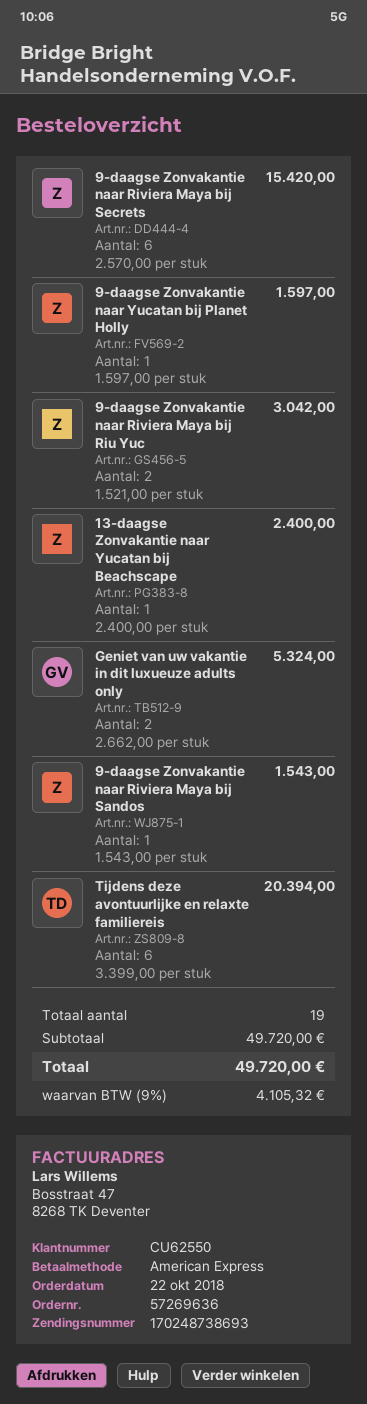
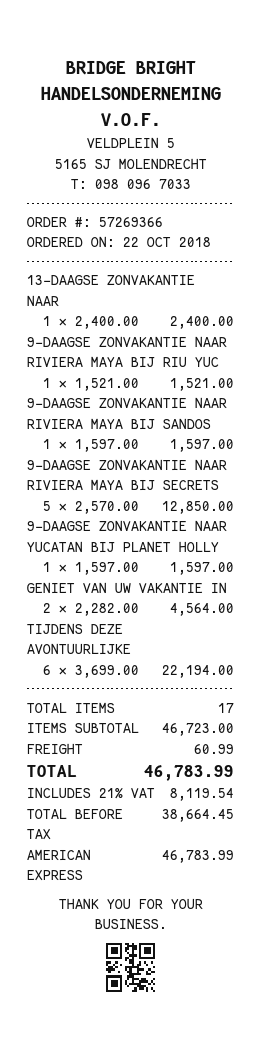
order number: 57269636 -> 57269366
9-daagse Zonvakantie naar Riviera Maya bij Secrets: 6 x 2570.00 = 15420.00 -> 5 x 2570.00 = 12850.00
9-daagse Zonvakantie naar Riviera Maya bij Riu Yuc: 2 x 1521.00 = 3042.00 -> 1 x 1521.00 = 1521.00
Geniet van uw vakantie in dit luxueuze adults only: 2 x 2662.00 = 5324.00 -> 2 x 2282.00 = 4564.00
9-daagse Zonvakantie naar Riviera Maya bij Sandos: 1 x 1543.00 = 1543.00 -> 1 x 1597.00 = 1597.00
Tijdens deze avontuurlijke en relaxte familiereis: 6 x 3399.00 = 20394.00 -> 6 x 3699.00 = 22194.00
total quantity: 19 -> 17
subtotal: 49720.00 -> 46723.00
shipping: none -> 60.99
tax: 9% = 4105.32 -> 21% = 8119.54
total: 49720.00 -> 46783.99

